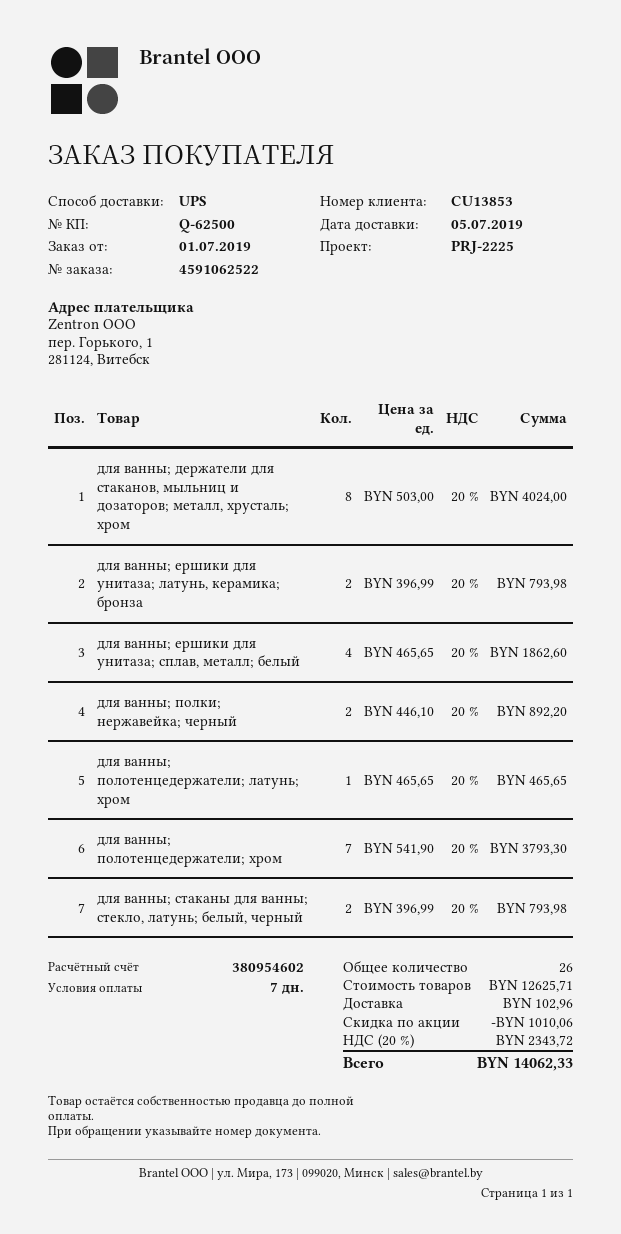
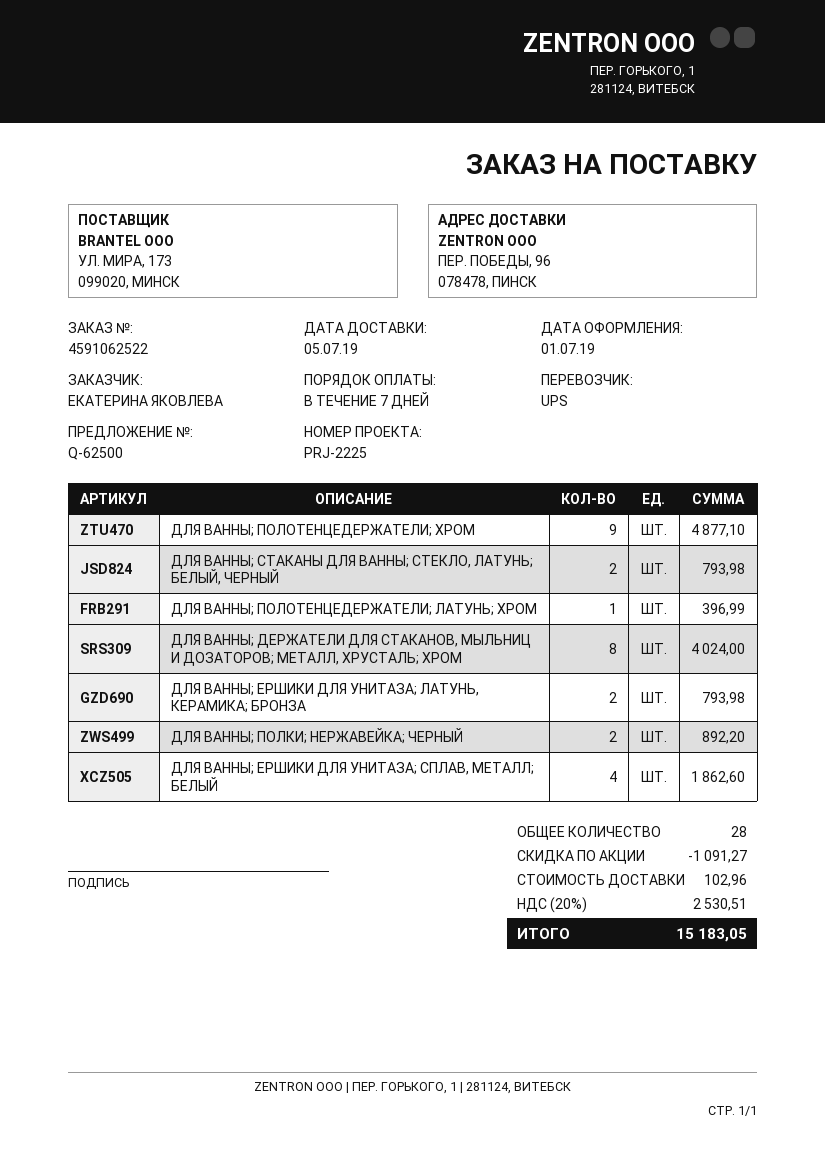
для ванны; полотенцедержатели; латунь; хром: 1 for 465.65 -> 1 for 396.99
для ванны; полотенцедержатели; хром: 7 for 3793.30 -> 9 for 4877.10
total quantity: 26 -> 28
discount: 1010.06 -> 1091.27
tax: 20% = 2343.72 -> 20% = 2530.51
total: 14062.33 -> 15183.05

